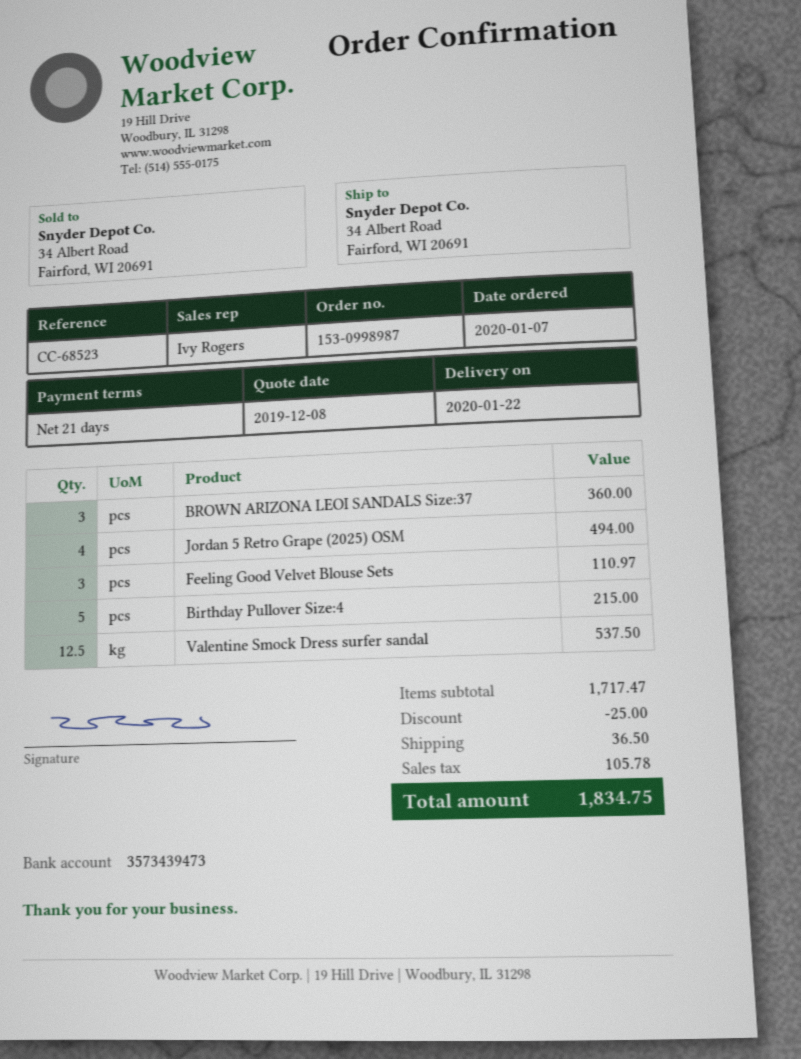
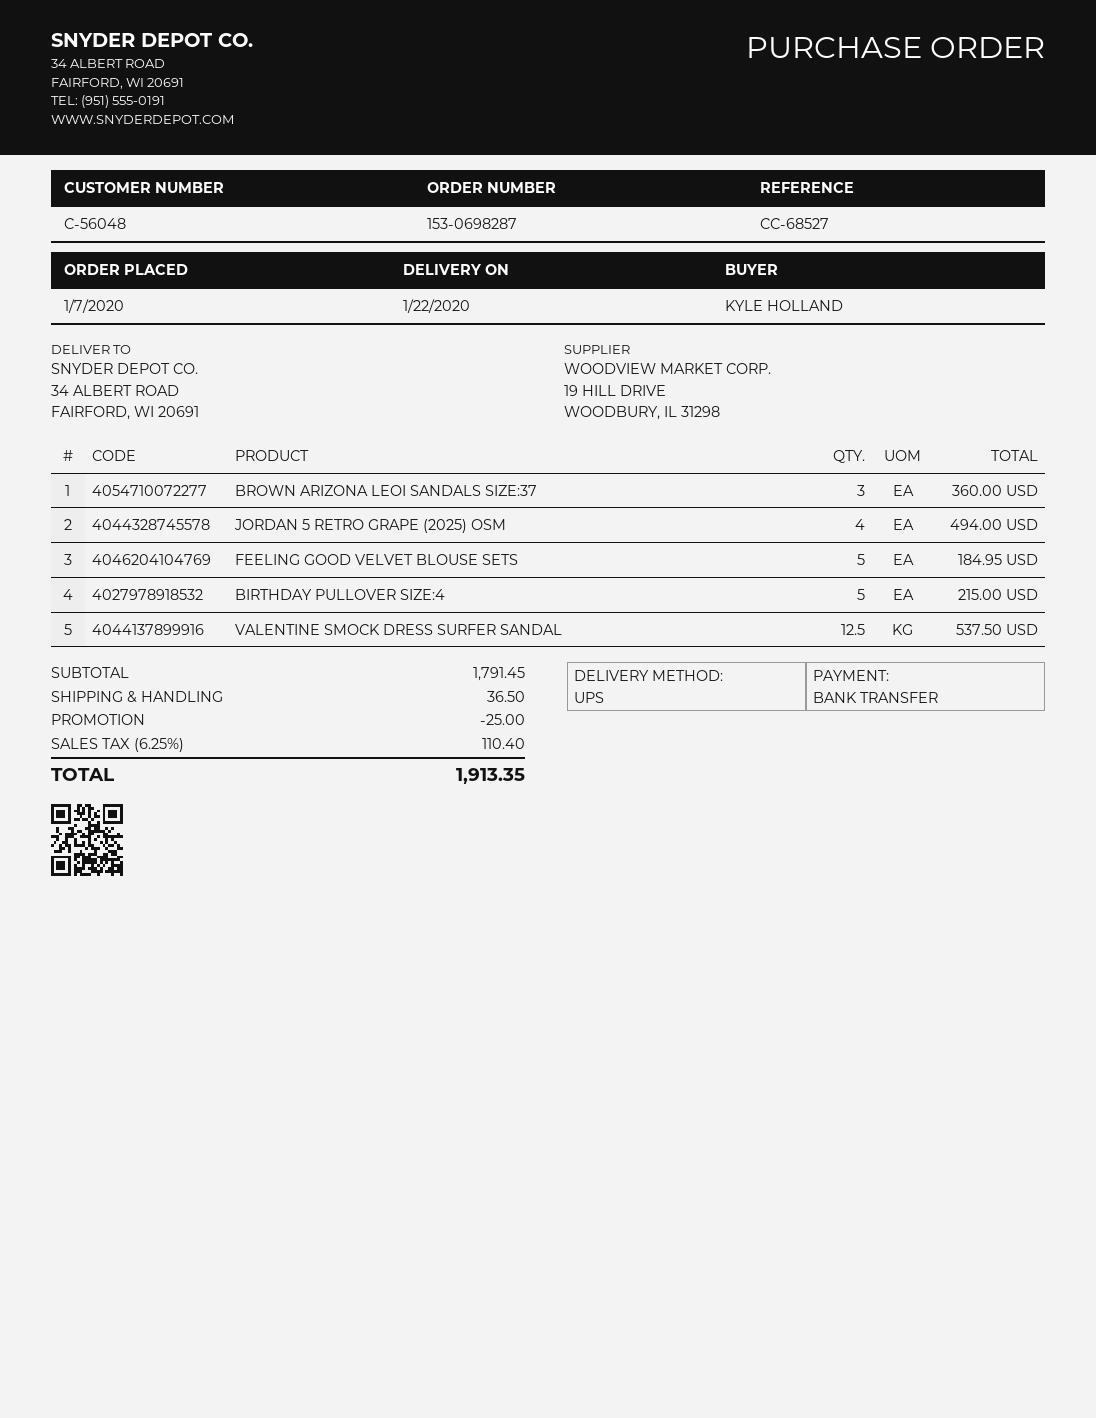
order number: 153-0998987 -> 153-0698287
reference: CC-68523 -> CC-68527
Feeling Good Velvet Blouse Sets: 3 for 110.97 -> 5 for 184.95
subtotal: 1717.47 -> 1791.45
tax: 105.78 -> 110.40
total: 1834.75 -> 1913.35

